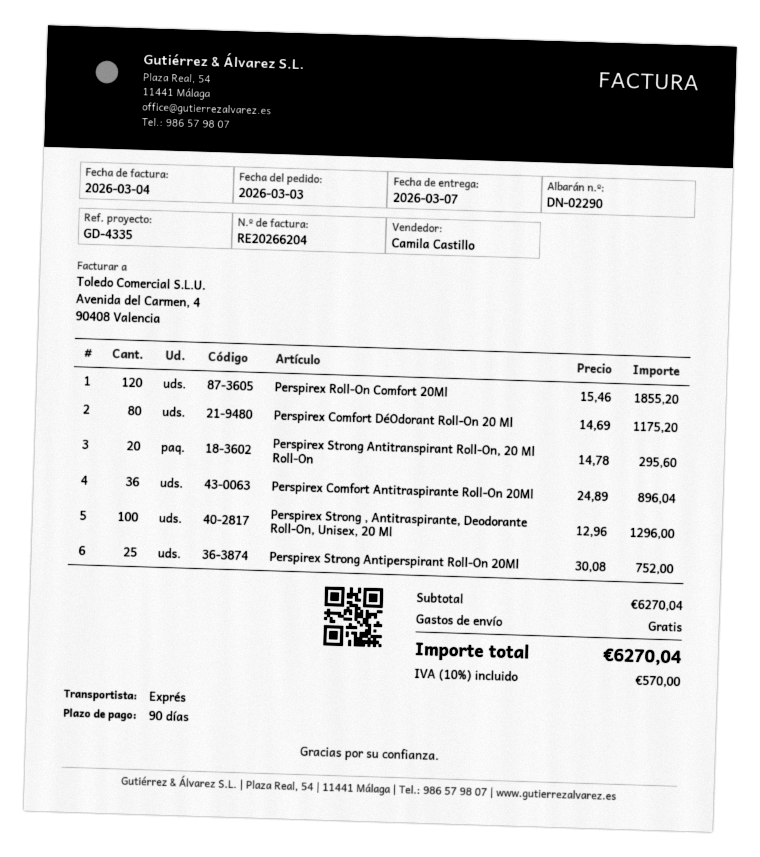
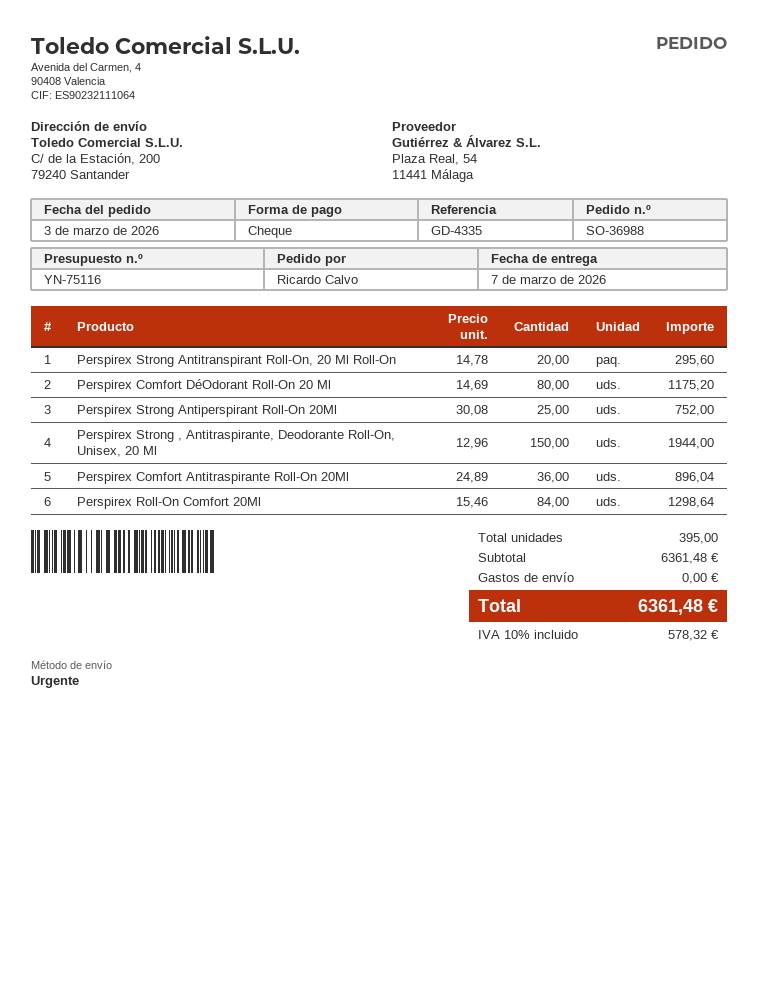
Perspirex Roll-On Comfort 20Ml: 120 x 15.46 = 1855.20 -> 84 x 15.46 = 1298.64
Perspirex Strong , Antitraspirante, Deodorante Roll-On, Unisex, 20 Ml: 100 x 12.96 = 1296.00 -> 150 x 12.96 = 1944.00
subtotal: 6270.04 -> 6361.48
tax: 10% = 570.00 -> 10% = 578.32
total: 6270.04 -> 6361.48

